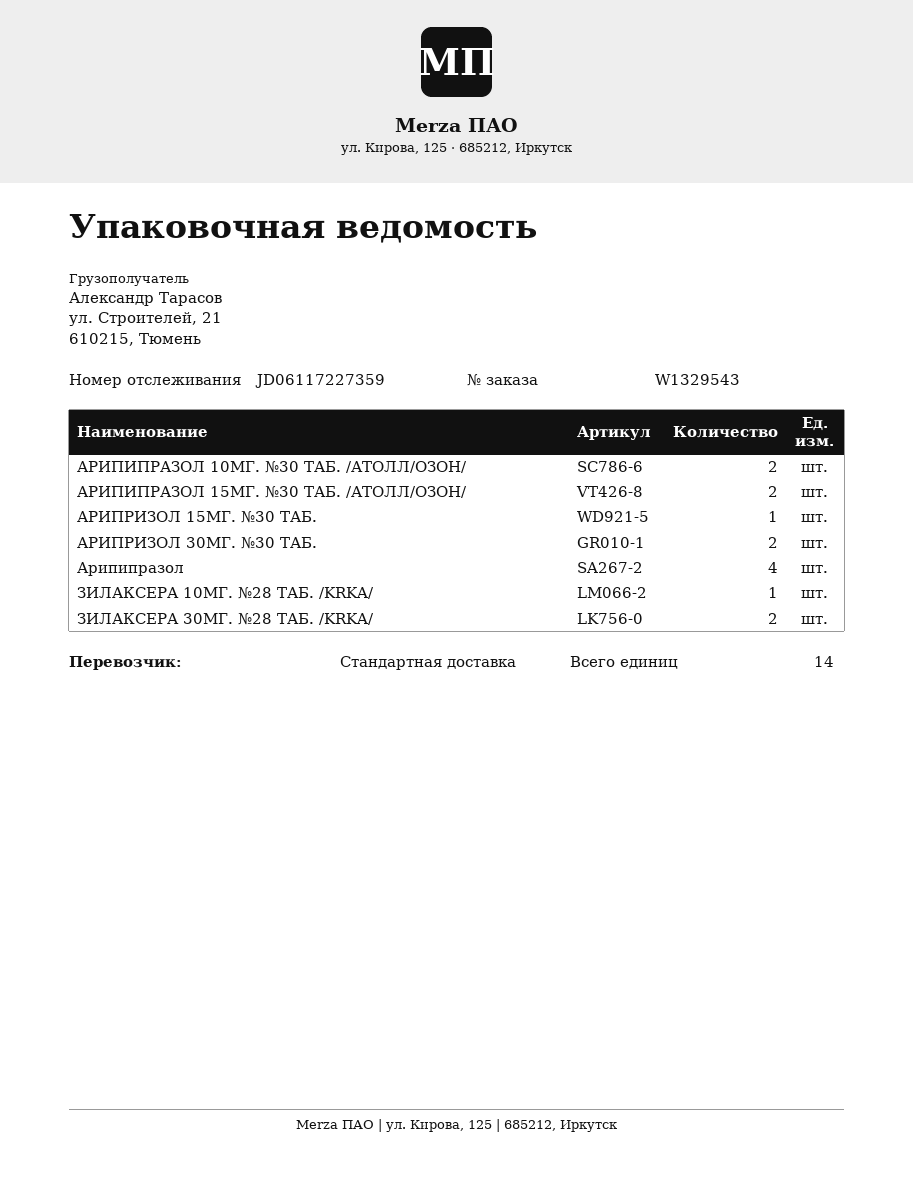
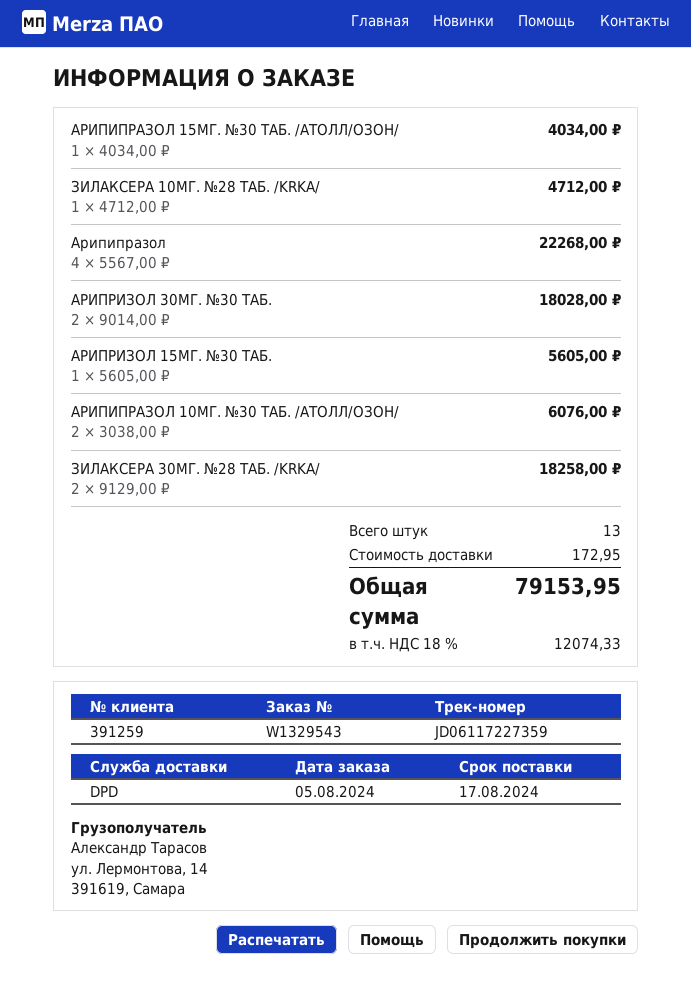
shipping method: standard -> DPD
ship to: ул. Строителей, 21, 610215, Тюмень -> ул. Лермонтова, 14, 391619, Самара
АРИПИПРАЗОЛ 15МГ. №30 ТАБ. /АТОЛЛ/ОЗОН/: 2 -> 1
total quantity: 14 -> 13

